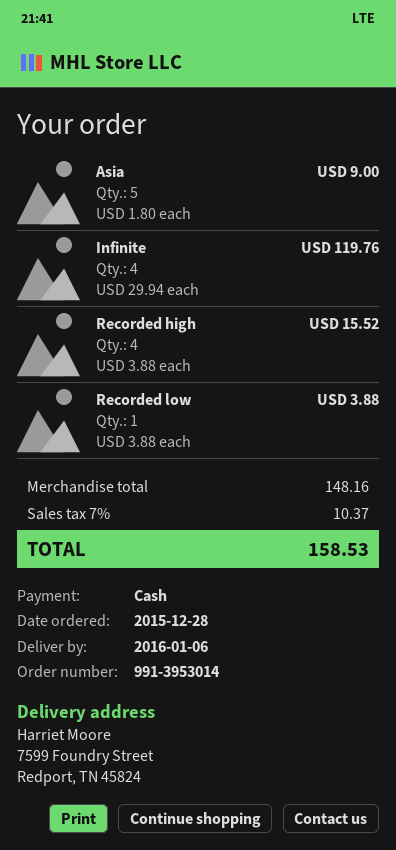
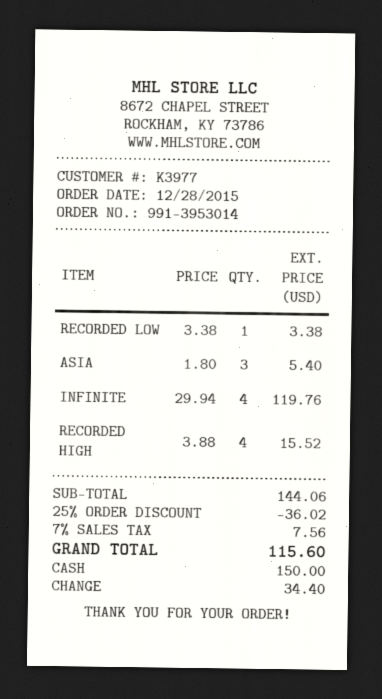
Asia: 5 x 1.80 = 9.00 -> 3 x 1.80 = 5.40
Recorded low: 1 x 3.88 = 3.88 -> 1 x 3.38 = 3.38
subtotal: 148.16 -> 144.06
discount: none -> 25% = 36.02
tax: 7% = 10.37 -> 7% = 7.56
total: 158.53 -> 115.60

